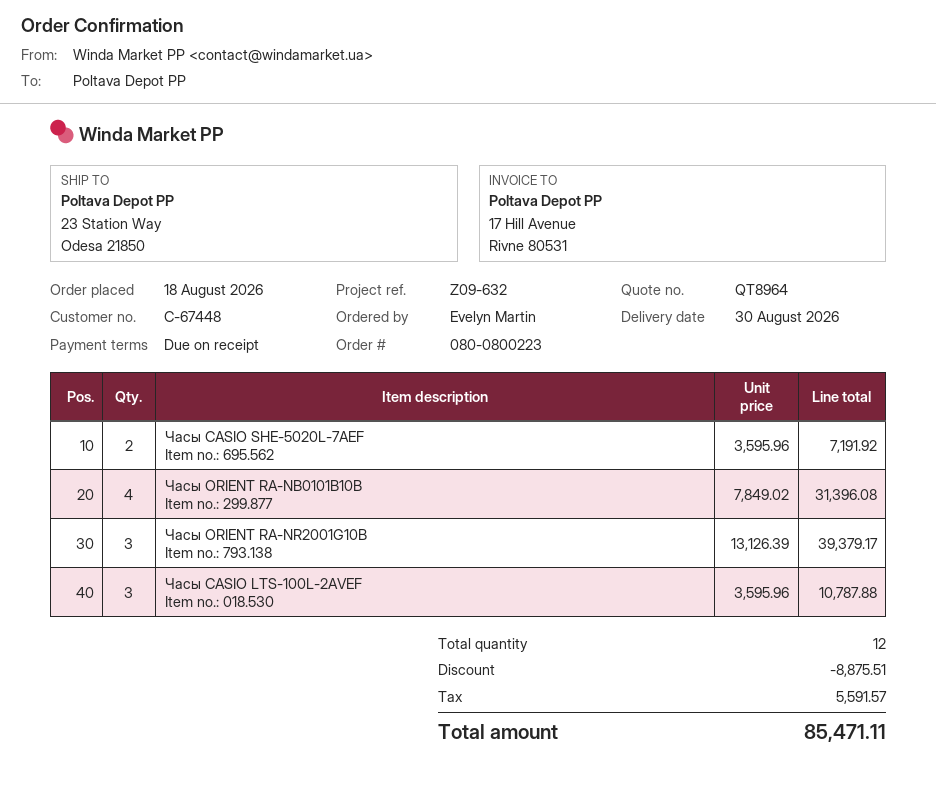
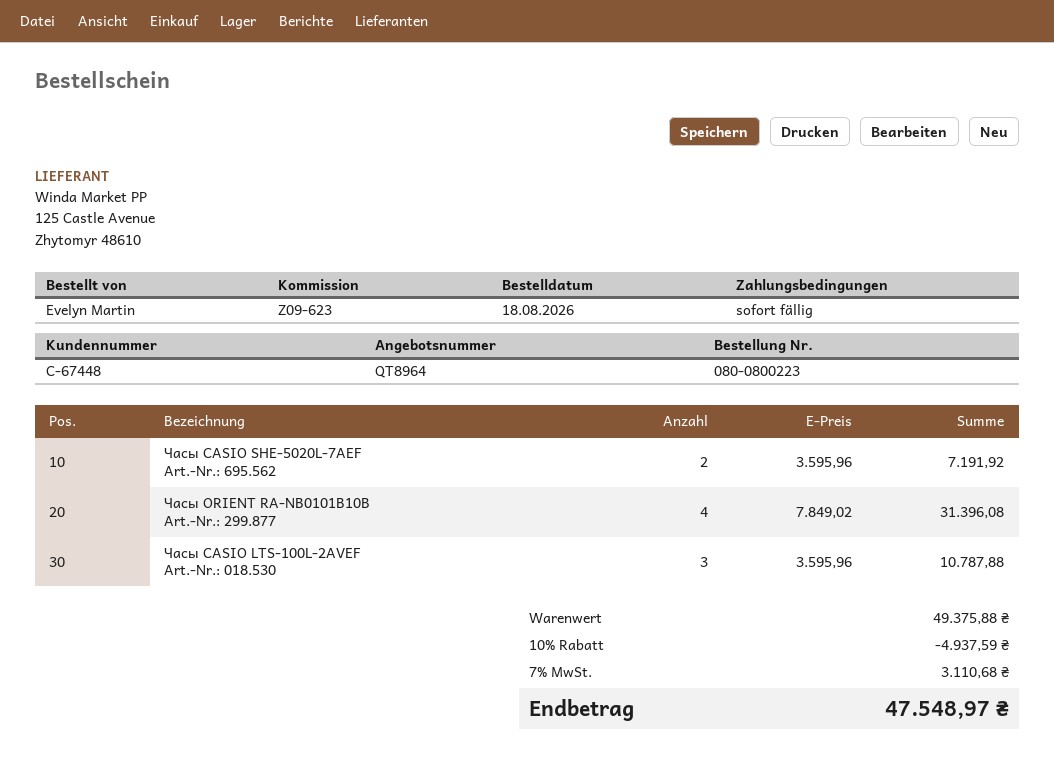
reference: Z09-632 -> Z09-623
Часы ORIENT RA-NR2001G10B: 3 x 13126.39 = 39379.17 -> none
discount: 8875.51 -> 4937.59
tax: 5591.57 -> 3110.68
total: 85471.11 -> 47548.97

